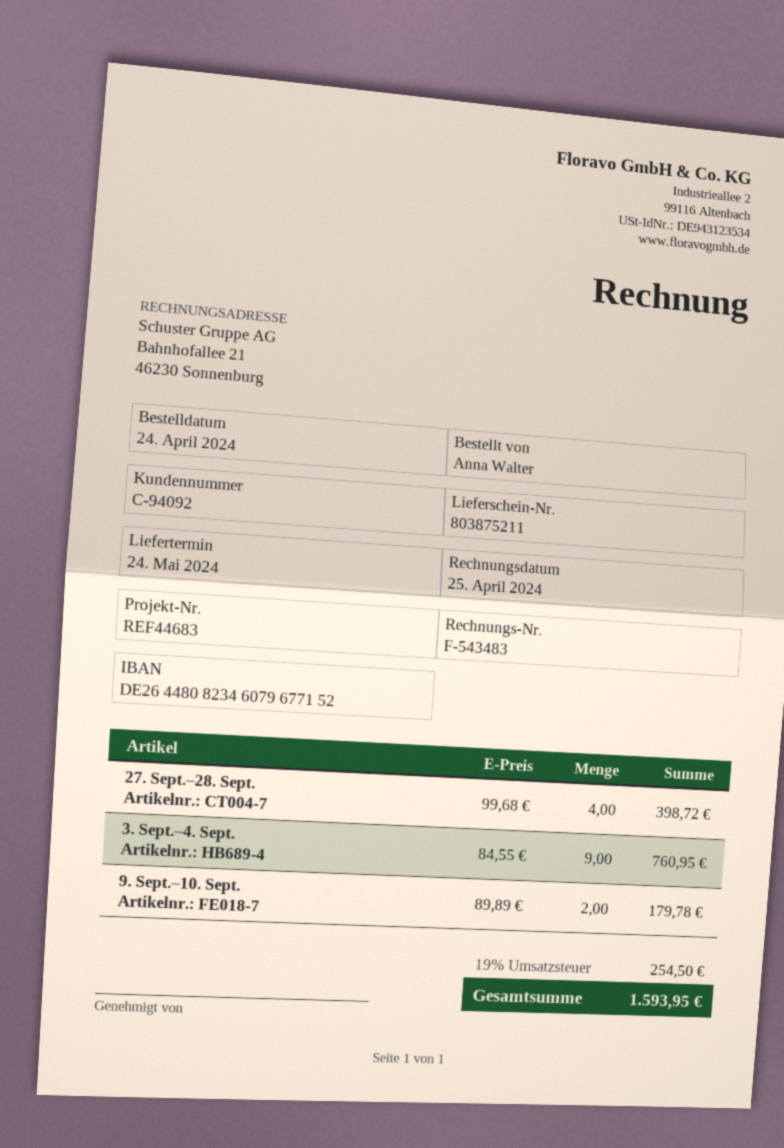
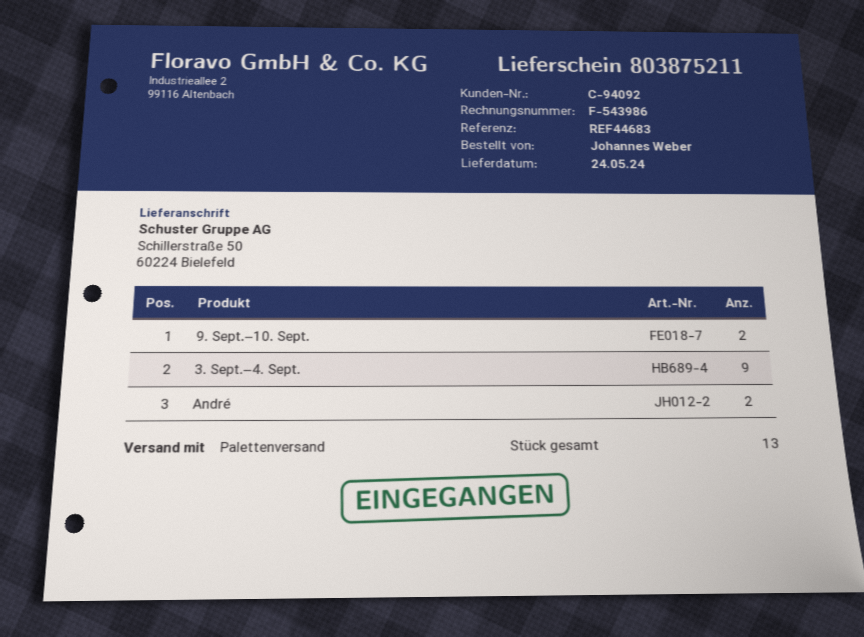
invoice number: F-543483 -> F-543986
ordered by: Anna Walter -> Johannes Weber
27. Sept.–28. Sept.: 4 -> none
André: none -> 2

